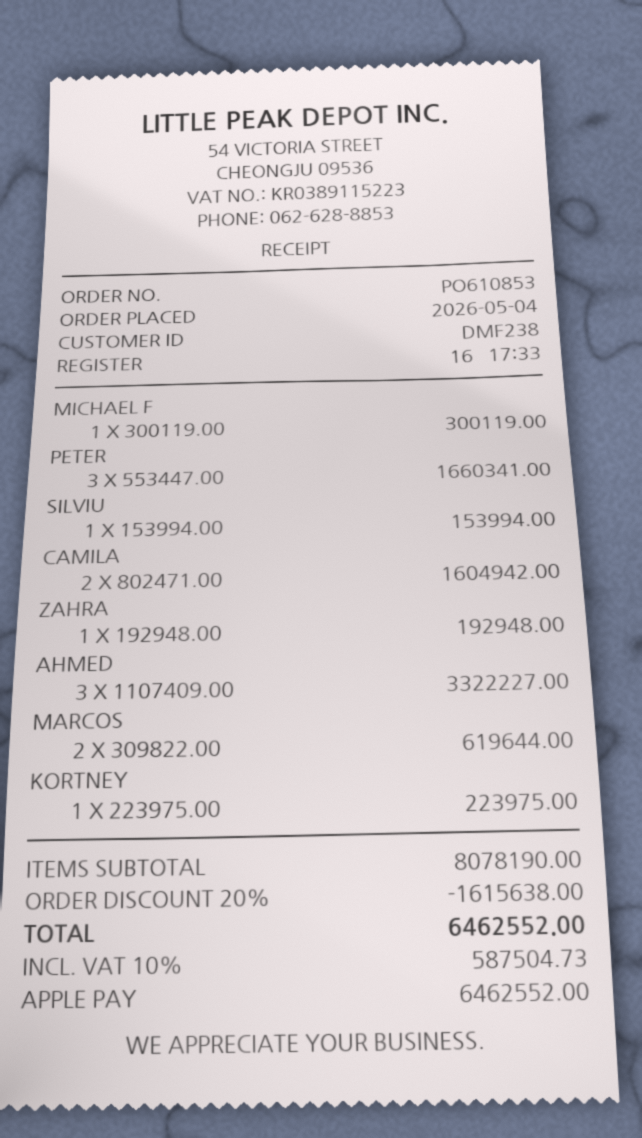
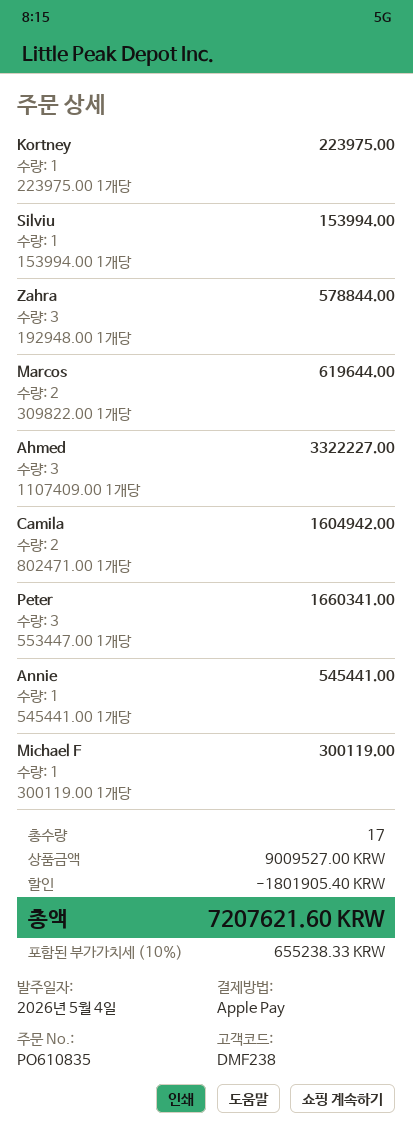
order number: PO610853 -> PO610835
ZAHRA: 1 x 192948.00 = 192948.00 -> 3 x 192948.00 = 578844.00
Annie: none -> 1 x 545441.00 = 545441.00
subtotal: 8078190.00 -> 9009527.00
discount: 1615638.00 -> 1801905.40
tax: 10% = 587504.73 -> 10% = 655238.33
total: 6462552.00 -> 7207621.60

